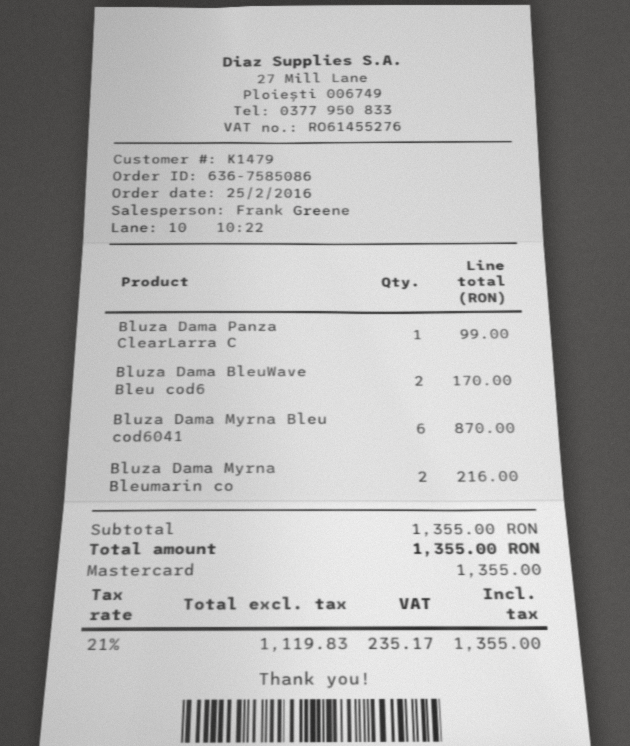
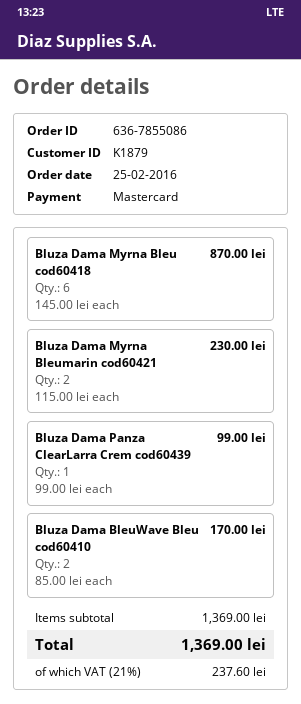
order number: 636-7585086 -> 636-7855086
customer number: K1479 -> K1879
Bluza Dama Myrna Bleumarin co: 2 for 216.00 -> 2 for 230.00
subtotal: 1355.00 -> 1369.00
tax: 21% = 235.17 -> 21% = 237.60
total: 1355.00 -> 1369.00

